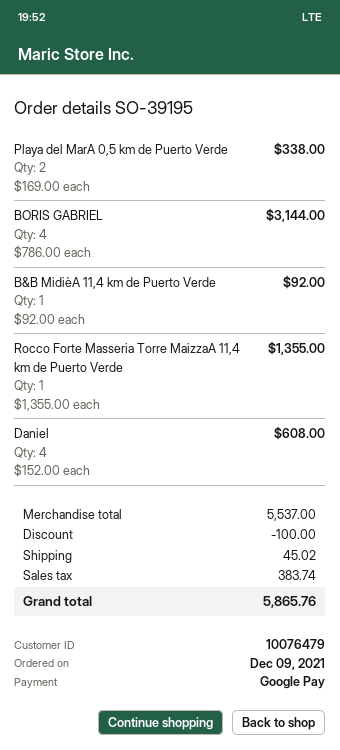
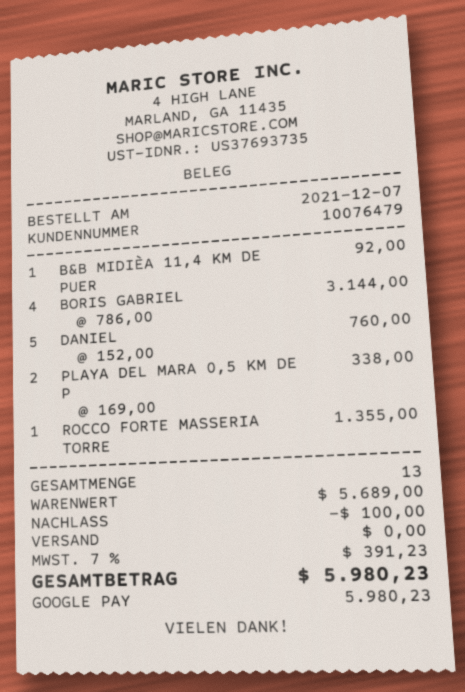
order date: 2021-12-09 -> 2021-12-07
Daniel: 4 x 152.00 = 608.00 -> 5 x 152.00 = 760.00
subtotal: 5537.00 -> 5689.00
shipping: 45.02 -> 0.00
tax: 383.74 -> 391.23
total: 5865.76 -> 5980.23

